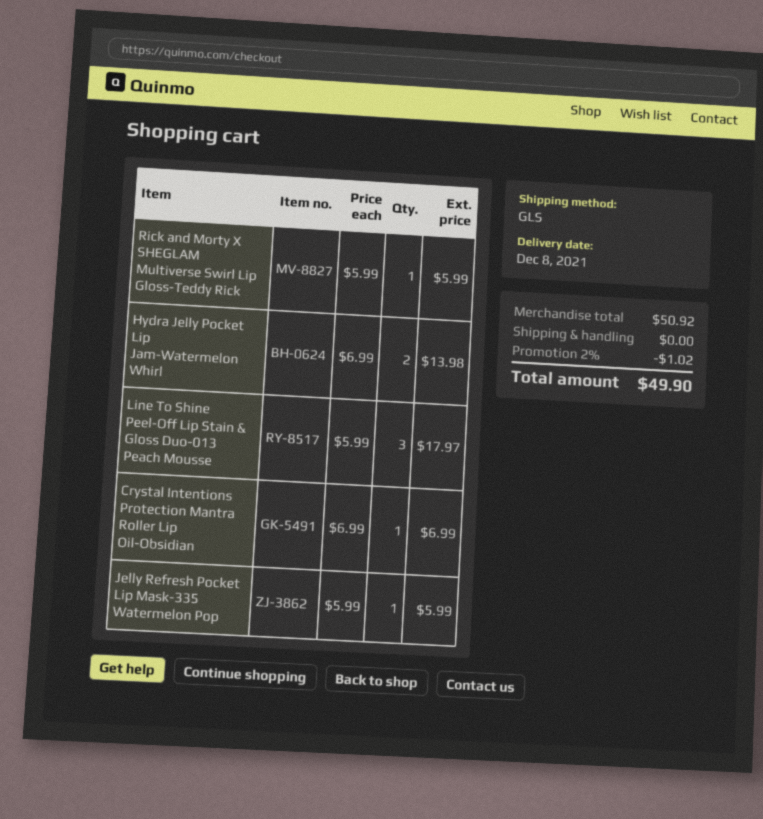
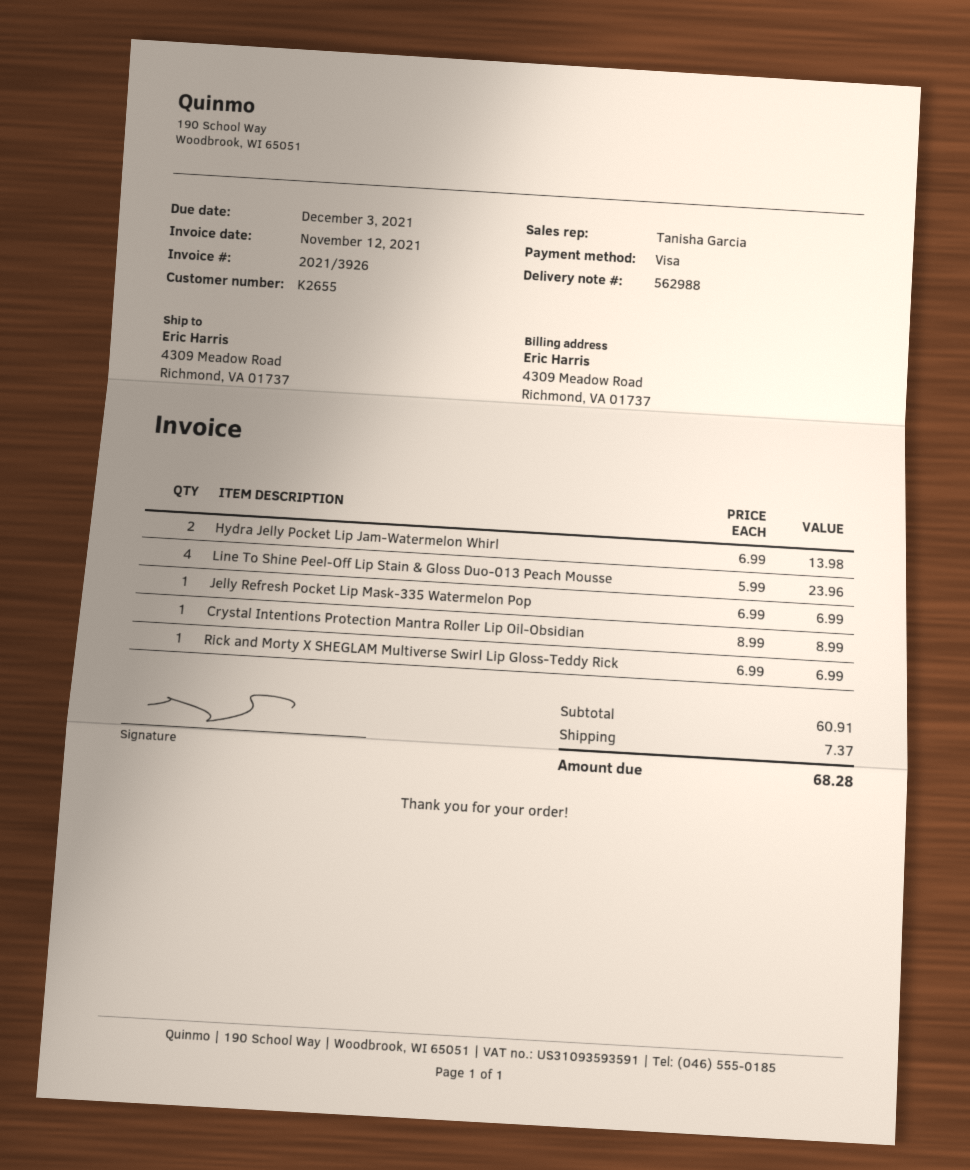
Rick and Morty X SHEGLAM Multiverse Swirl Lip Gloss-Teddy Rick: 1 x 5.99 = 5.99 -> 1 x 6.99 = 6.99
Line To Shine Peel-Off Lip Stain & Gloss Duo-013 Peach Mousse: 3 x 5.99 = 17.97 -> 4 x 5.99 = 23.96
Crystal Intentions Protection Mantra Roller Lip Oil-Obsidian: 1 x 6.99 = 6.99 -> 1 x 8.99 = 8.99
Jelly Refresh Pocket Lip Mask-335 Watermelon Pop: 1 x 5.99 = 5.99 -> 1 x 6.99 = 6.99
subtotal: 50.92 -> 60.91
discount: 2% = 1.02 -> none
shipping: 0.00 -> 7.37
total: 49.90 -> 68.28

